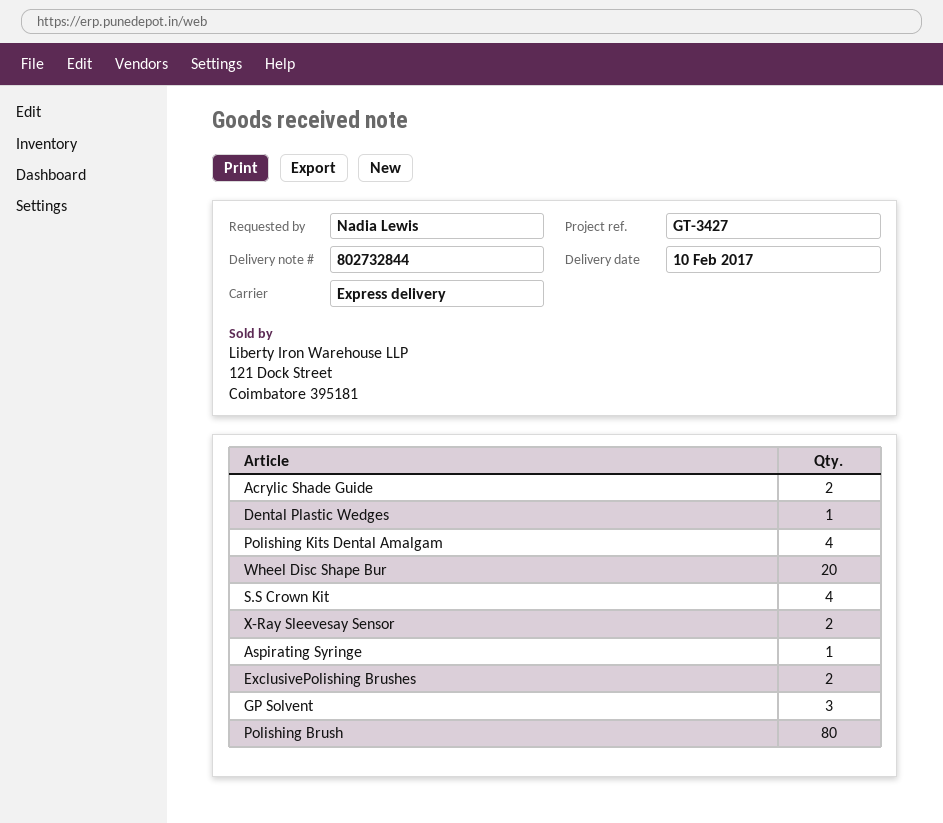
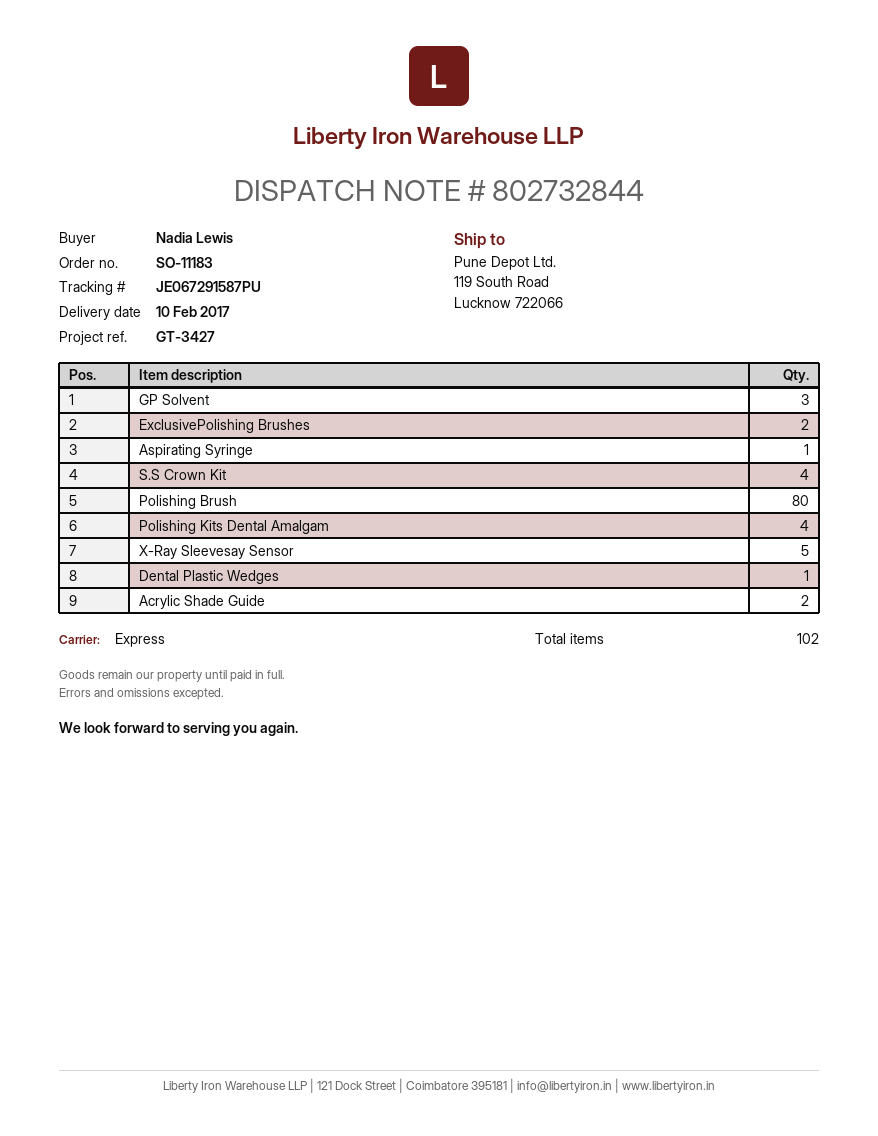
Wheel Disc Shape Bur: 20 -> none
X-Ray Sleevesay Sensor: 2 -> 5

